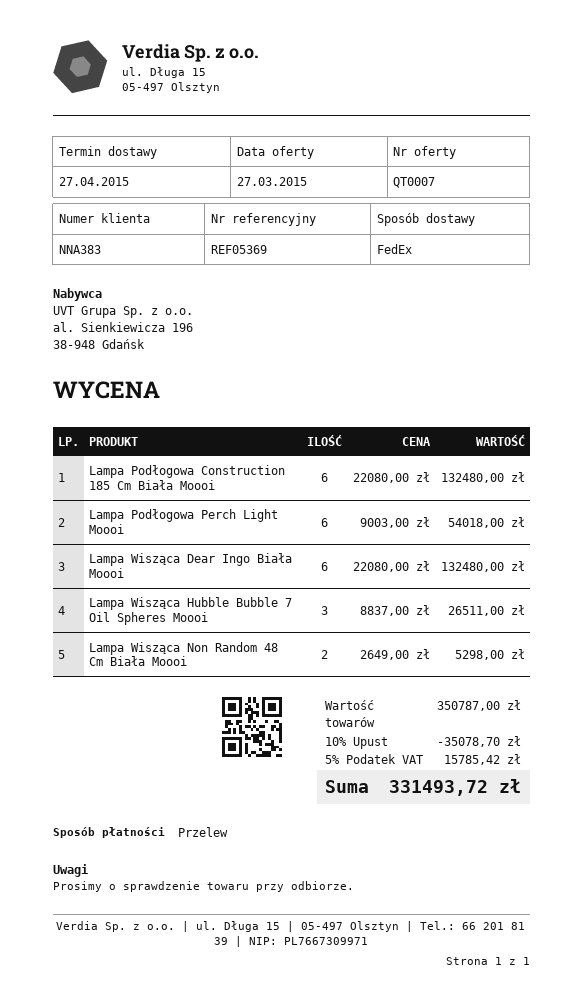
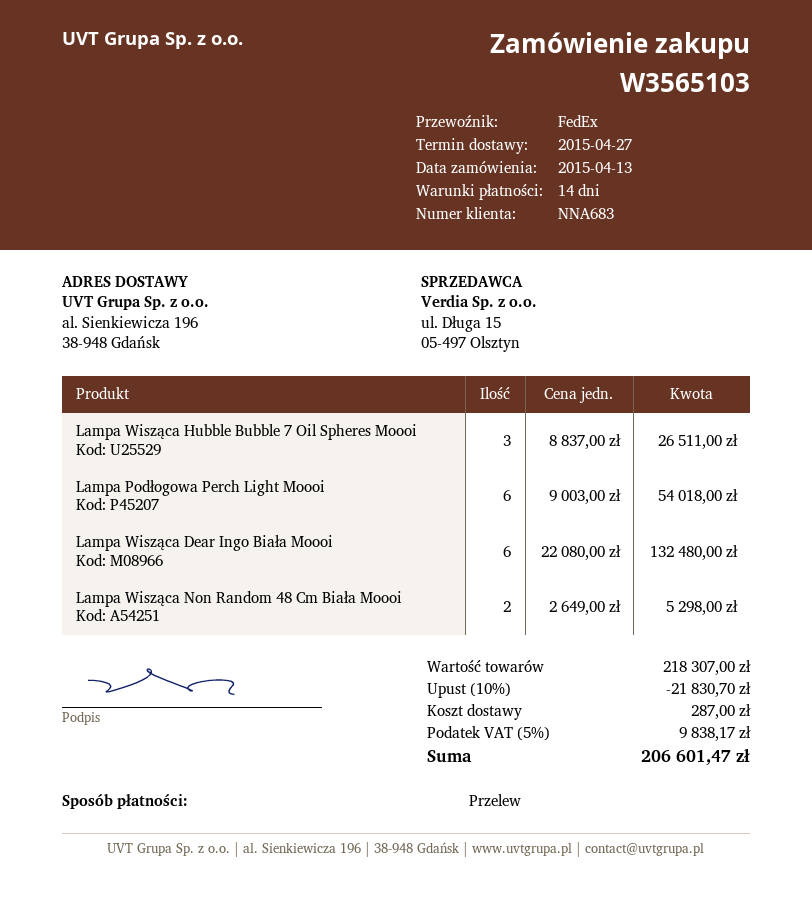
customer number: NNA383 -> NNA683
Lampa Podłogowa Construction 185 Cm Biała Moooi: 6 x 22080.00 = 132480.00 -> none
subtotal: 350787.00 -> 218307.00
discount: 10% = 35078.70 -> 10% = 21830.70
shipping: none -> 287.00
tax: 5% = 15785.42 -> 5% = 9838.17
total: 331493.72 -> 206601.47

